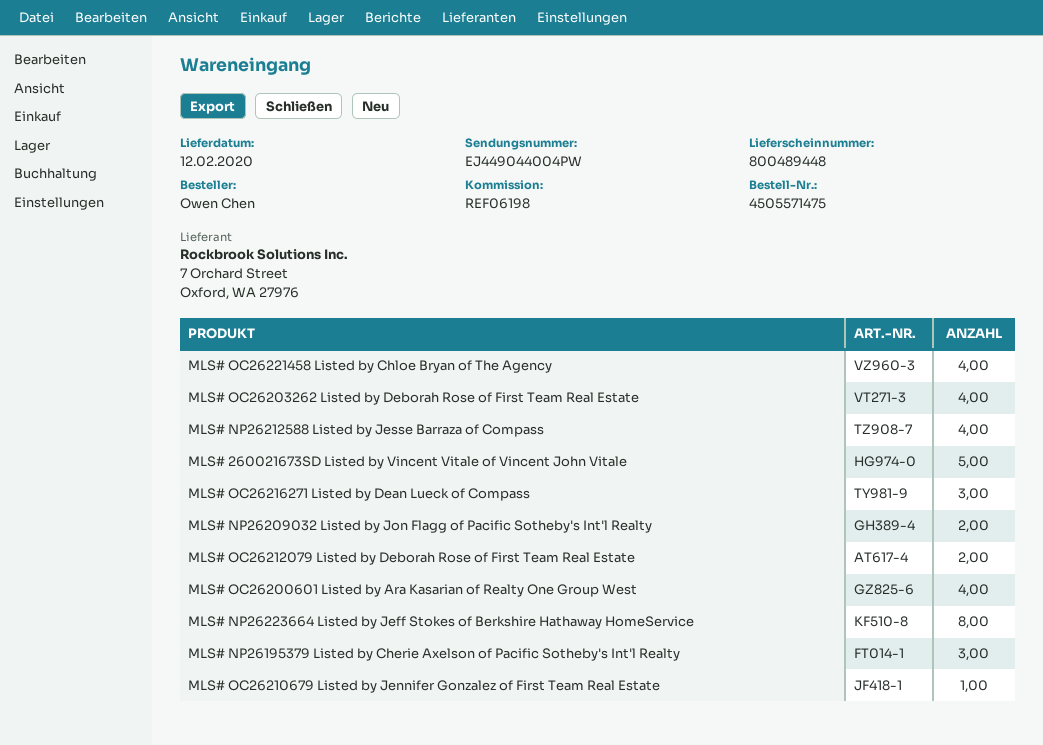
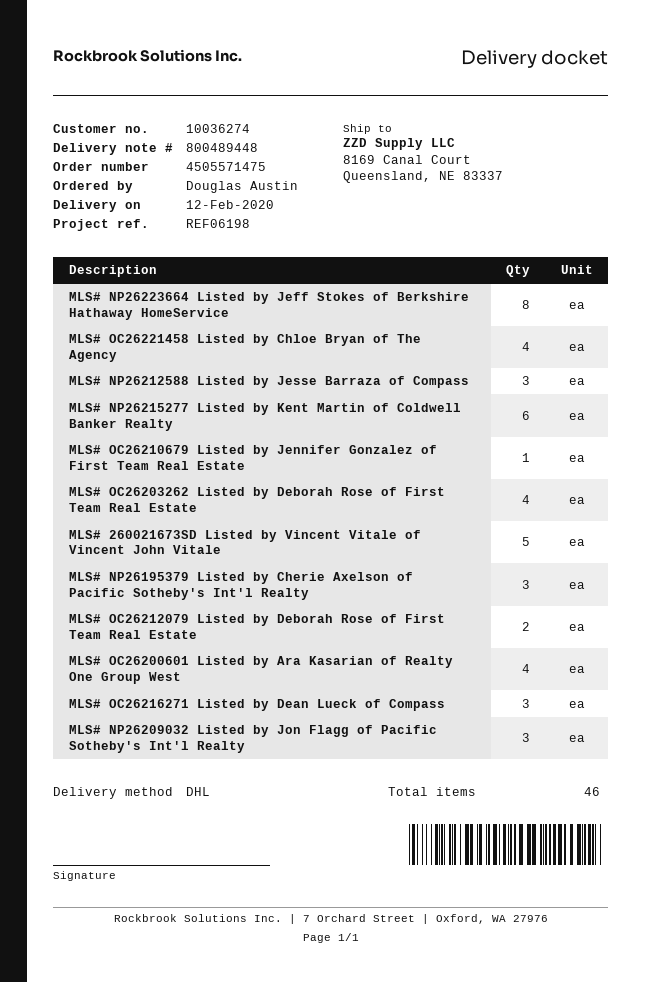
ordered by: Owen Chen -> Douglas Austin
MLS# NP26212588 Listed by Jesse Barraza of Compass: 4 -> 3
MLS# NP26209032 Listed by Jon Flagg of Pacific Sotheby's Int'l Realty: 2 -> 3
MLS# NP26215277 Listed by Kent Martin of Coldwell Banker Realty: none -> 6

